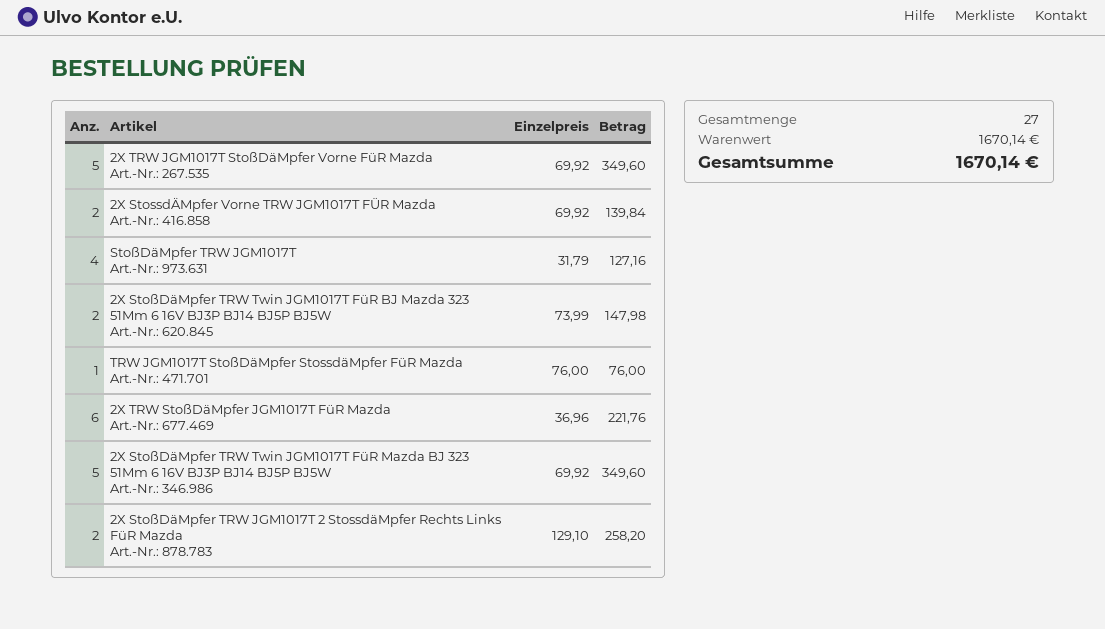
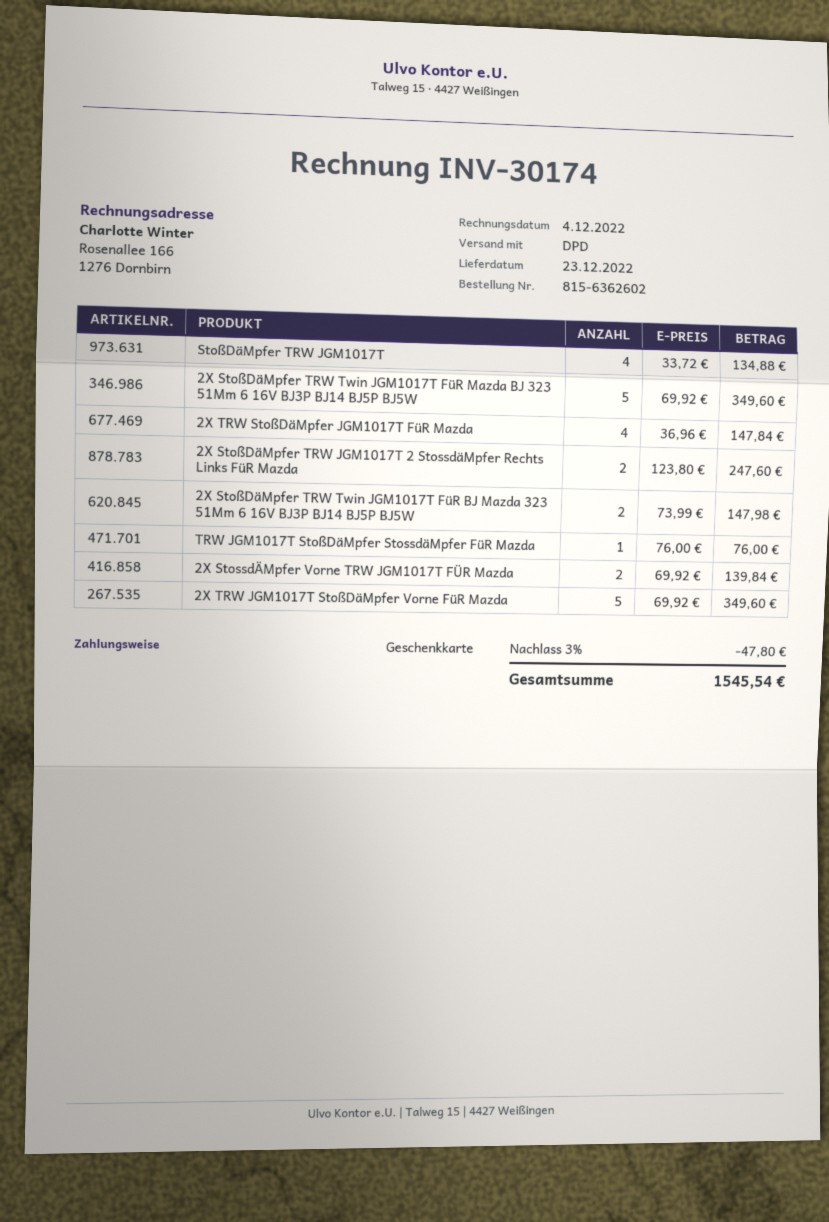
StoßDäMpfer TRW JGM1017T: 4 x 31.79 = 127.16 -> 4 x 33.72 = 134.88
2X TRW StoßDäMpfer JGM1017T FüR Mazda: 6 x 36.96 = 221.76 -> 4 x 36.96 = 147.84
2X StoßDäMpfer TRW JGM1017T 2 StossdäMpfer Rechts Links FüR Mazda: 2 x 129.10 = 258.20 -> 2 x 123.80 = 247.60
discount: none -> 3% = 47.80
total: 1670.14 -> 1545.54

